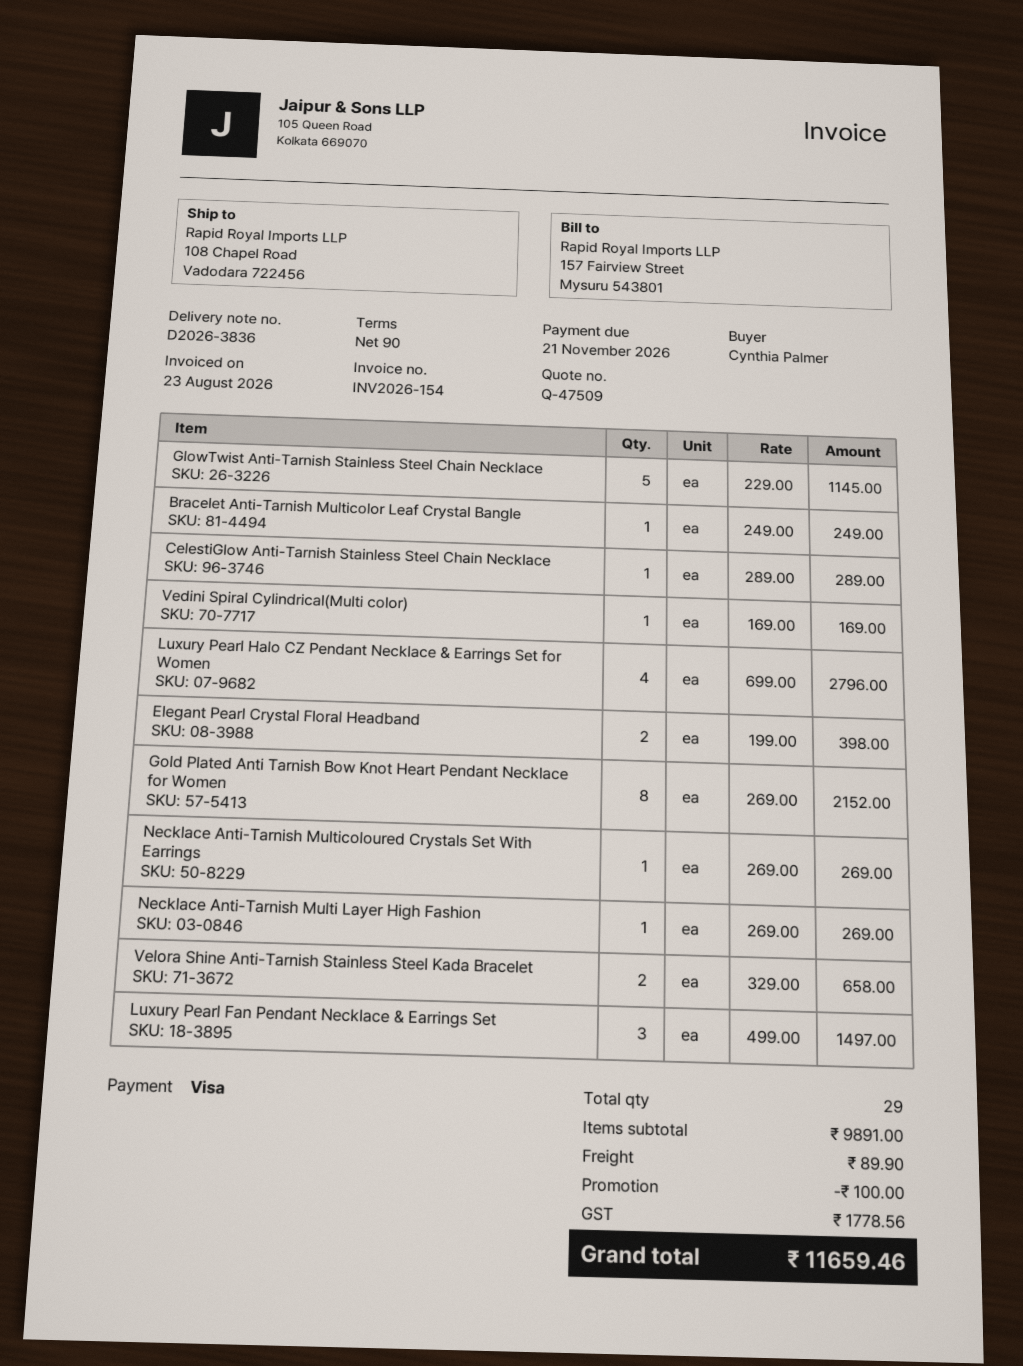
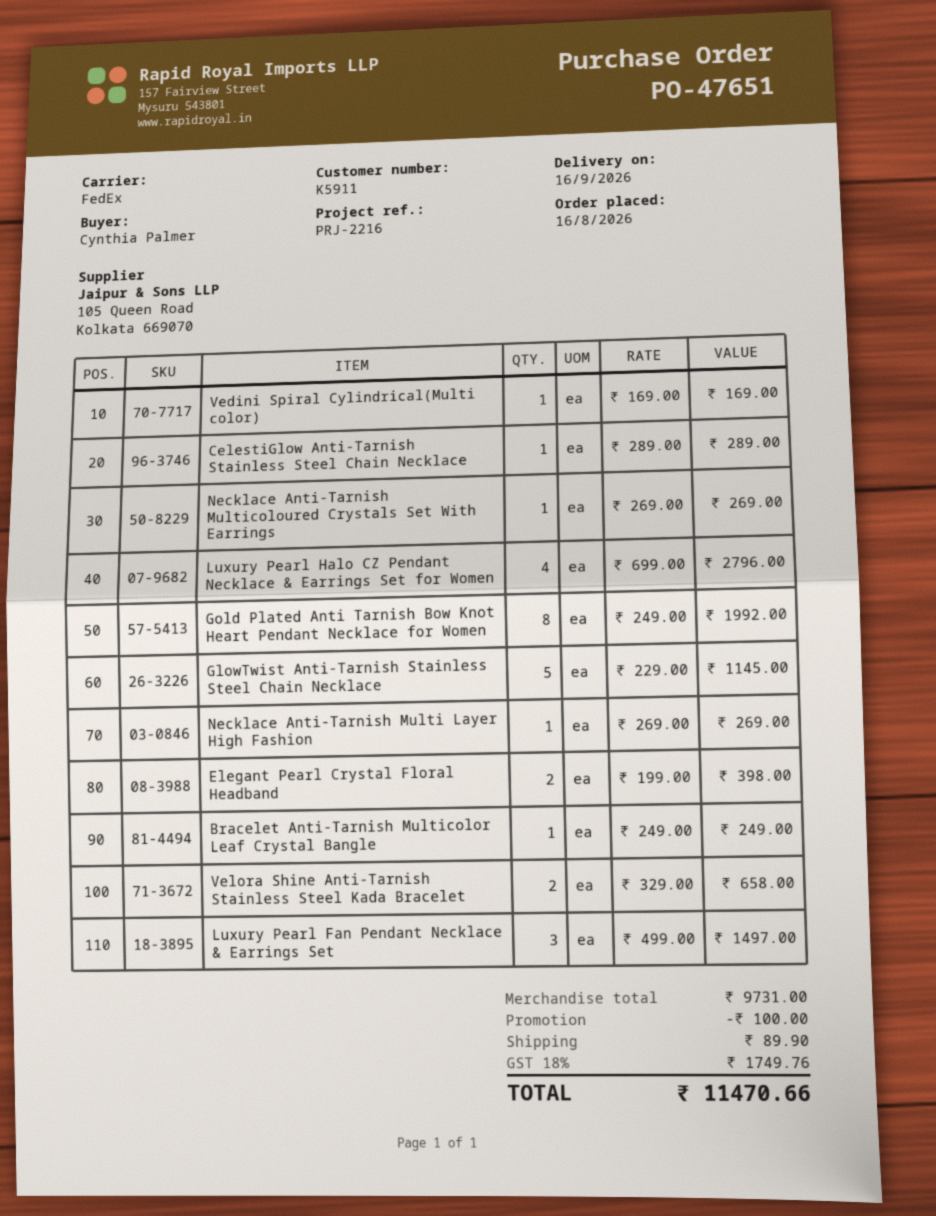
Gold Plated Anti Tarnish Bow Knot Heart Pendant Necklace for Women: 8 x 269.00 = 2152.00 -> 8 x 249.00 = 1992.00
subtotal: 9891.00 -> 9731.00
tax: 1778.56 -> 1749.76
total: 11659.46 -> 11470.66

